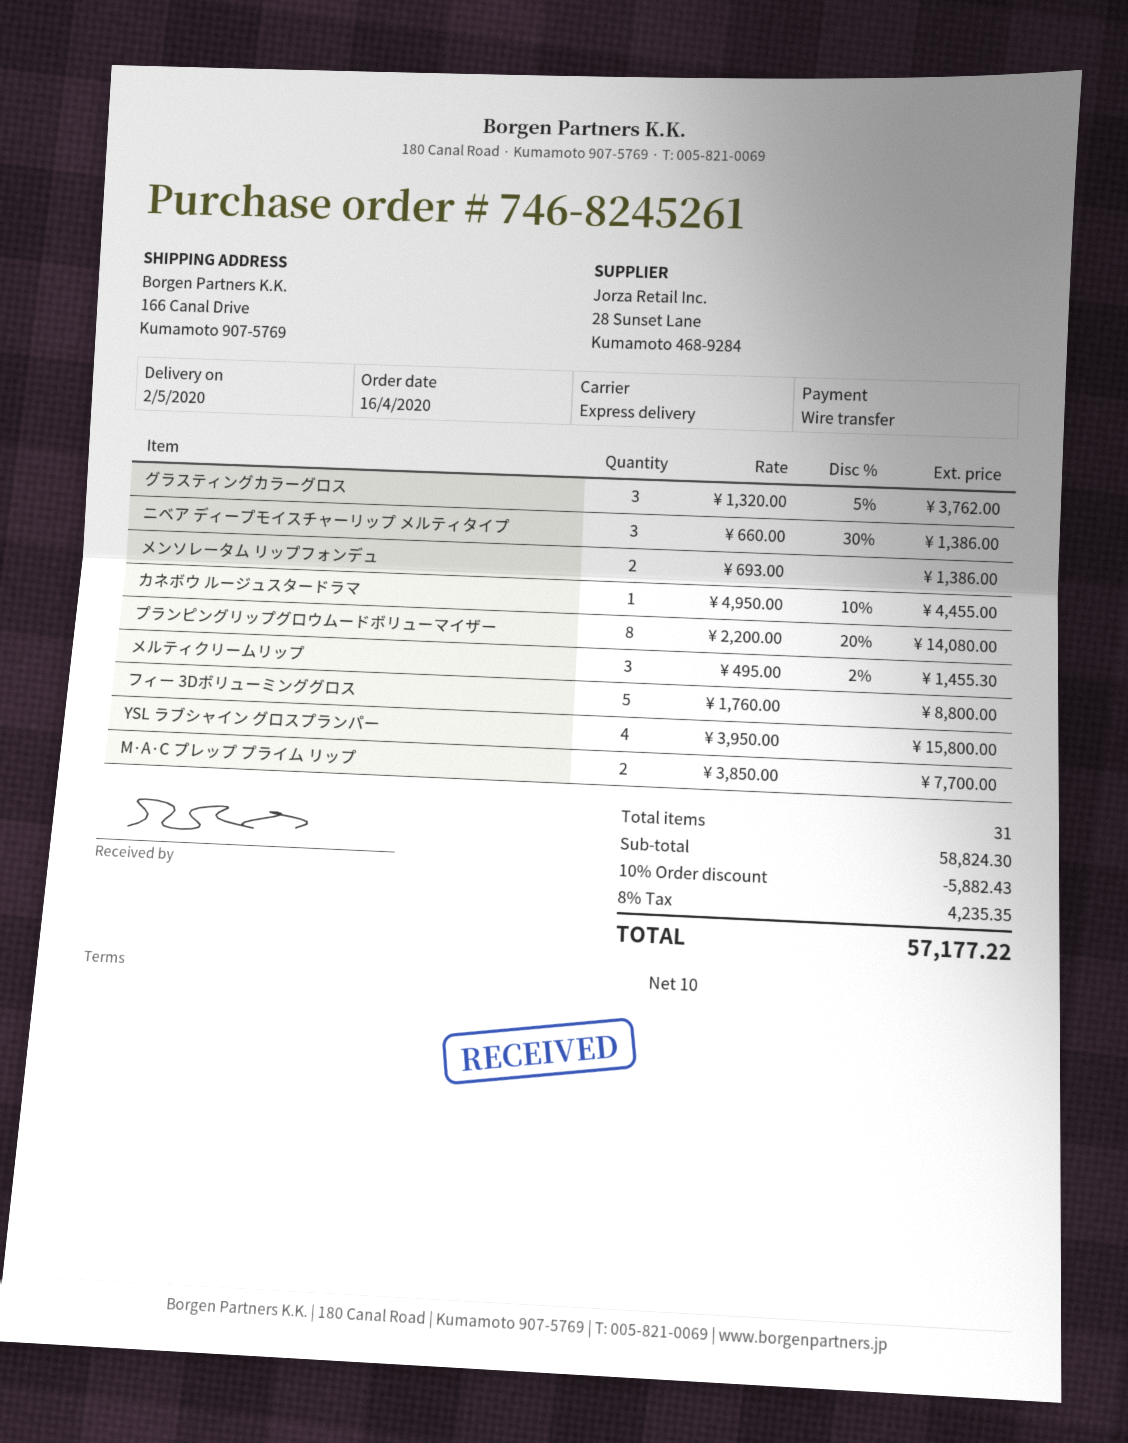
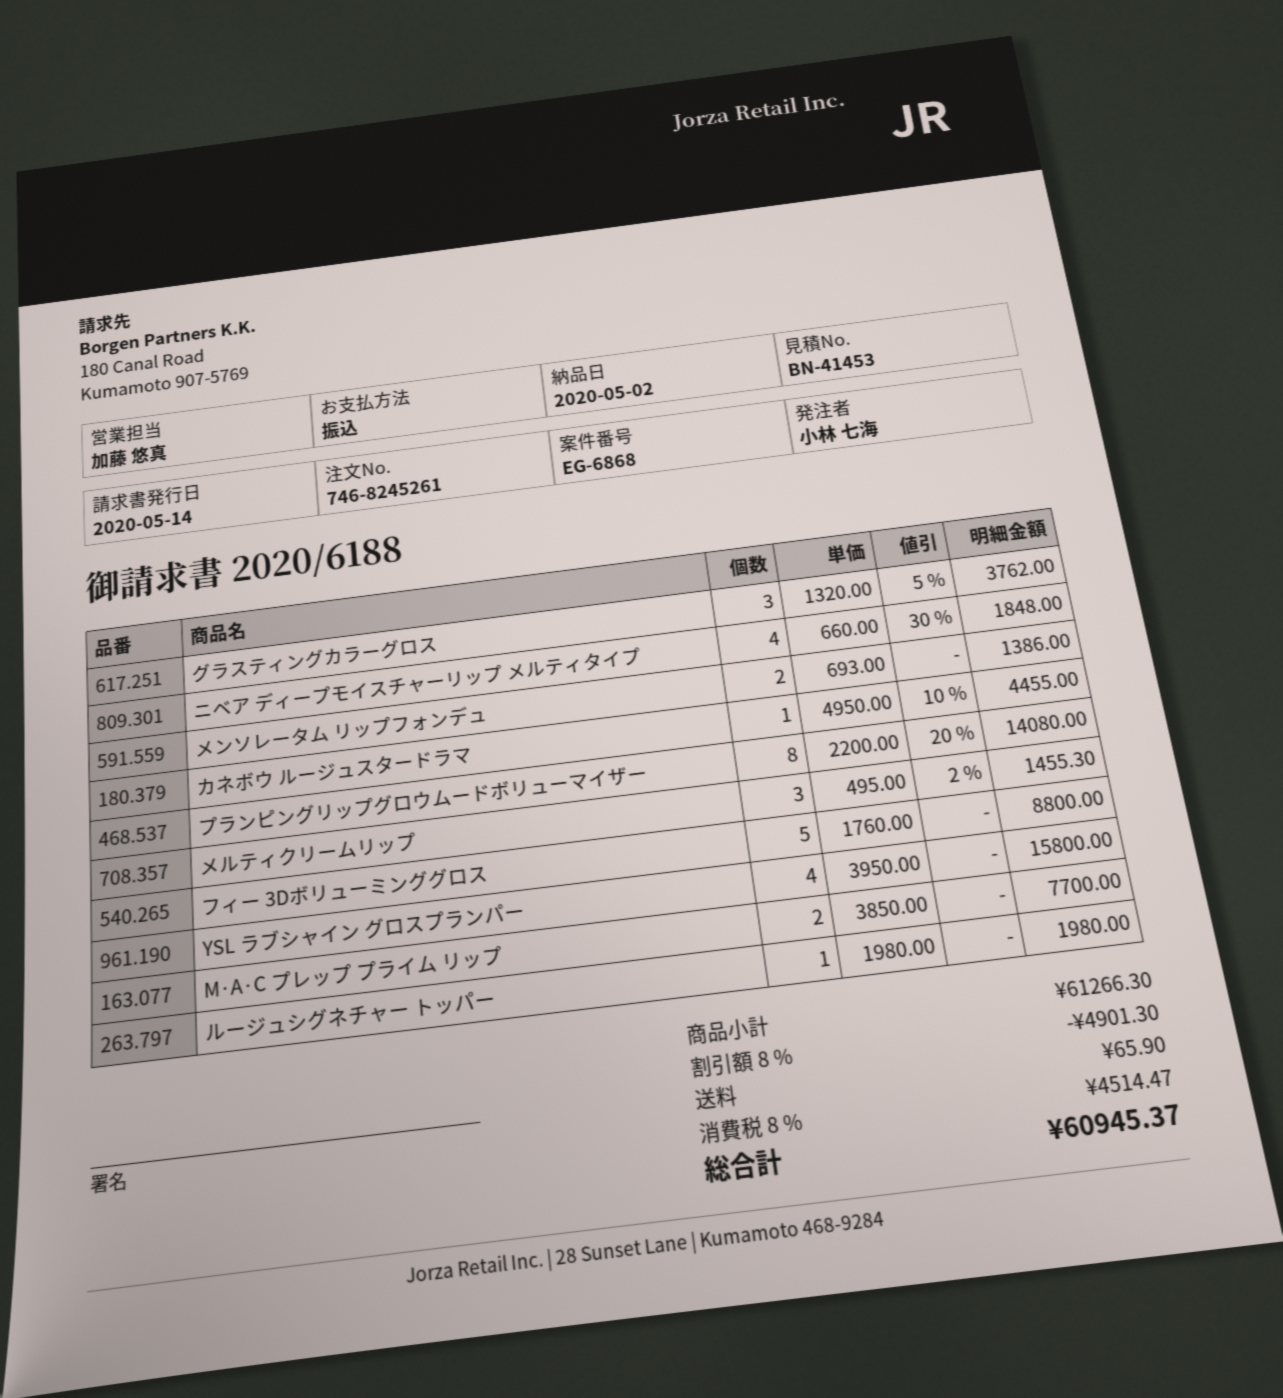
ニベア ディープモイスチャーリップ メルティタイプ: 3 x 660.00 - 30% = 1386.00 -> 4 x 660.00 - 30% = 1848.00
ルージュシグネチャー トッパー: none -> 1 x 1980.00 = 1980.00
subtotal: 58824.30 -> 61266.30
discount: 10% = 5882.43 -> 8% = 4901.30
shipping: none -> 65.90
tax: 8% = 4235.35 -> 8% = 4514.47
total: 57177.22 -> 60945.37

